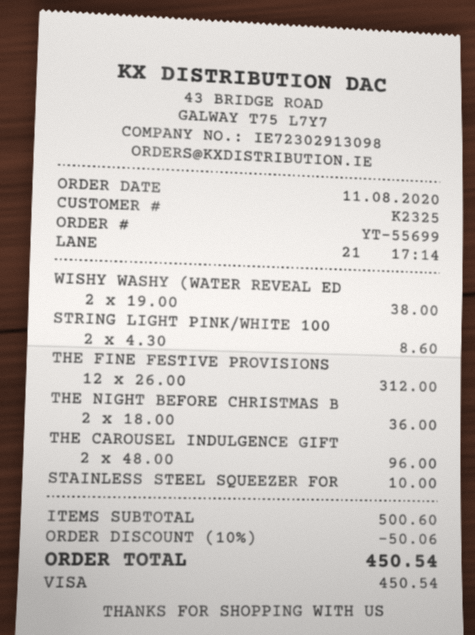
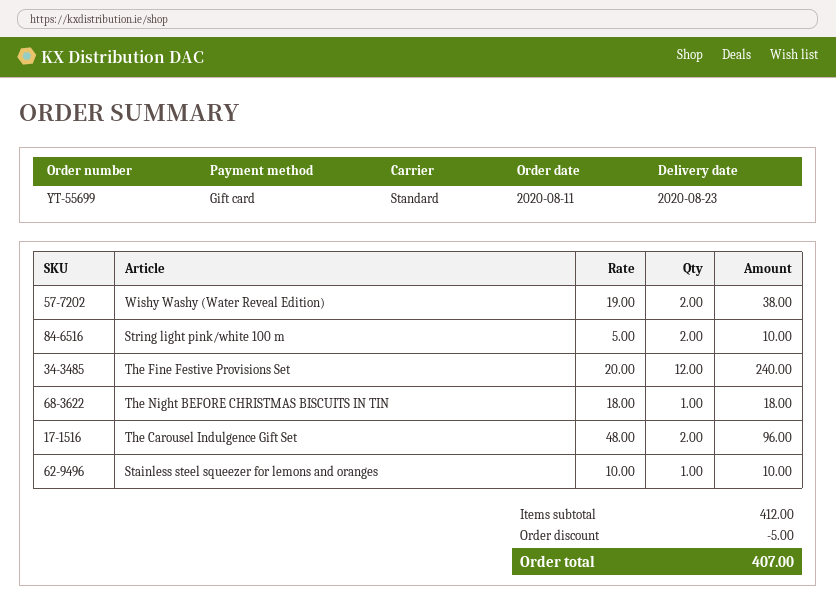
payment method: Visa -> gift card
STRING LIGHT PINK/WHITE 100: 2 x 4.30 = 8.60 -> 2 x 5.00 = 10.00
THE FINE FESTIVE PROVISIONS: 12 x 26.00 = 312.00 -> 12 x 20.00 = 240.00
THE NIGHT BEFORE CHRISTMAS B: 2 x 18.00 = 36.00 -> 1 x 18.00 = 18.00
subtotal: 500.60 -> 412.00
discount: 50.06 -> 5.00
total: 450.54 -> 407.00

